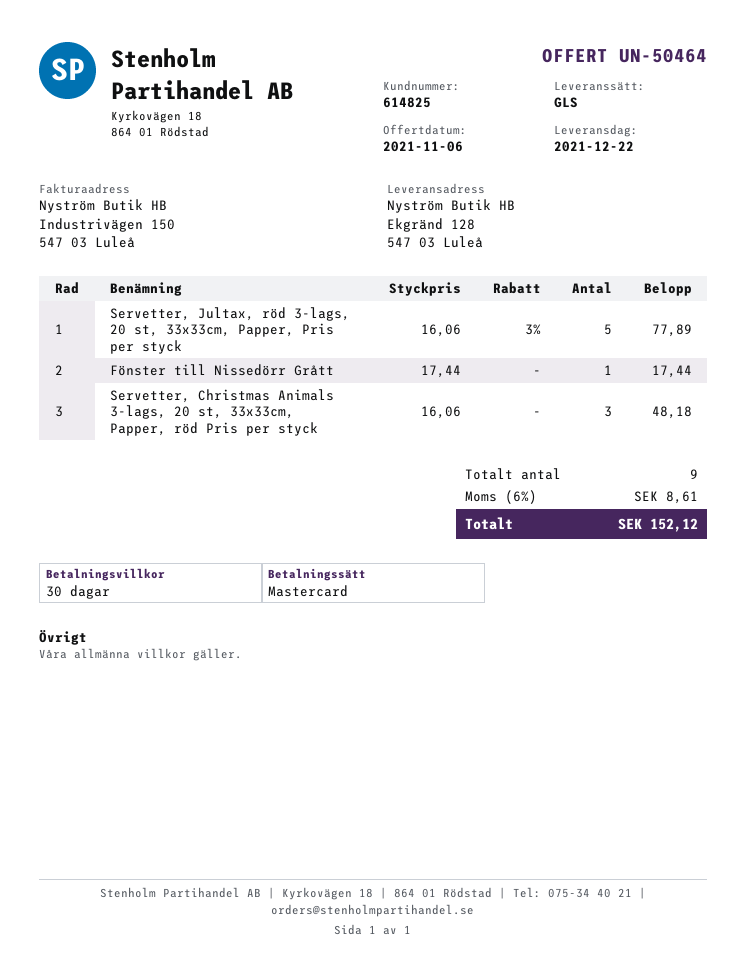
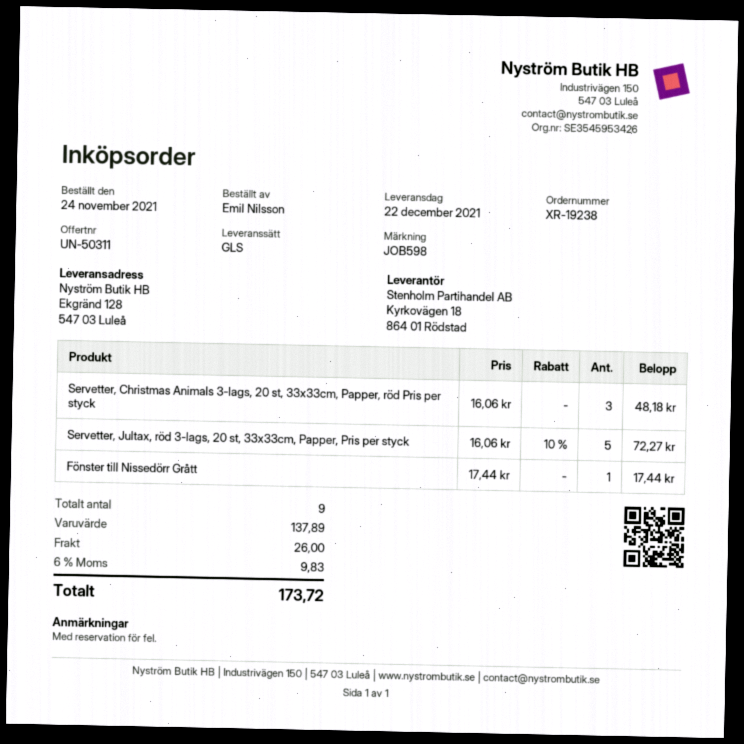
quote number: UN-50464 -> UN-50311
Servetter, Jultax, röd 3-lags, 20 st, 33x33cm, Papper, Pris per styck: 5 x 16.06 - 3% = 77.89 -> 5 x 16.06 - 10% = 72.27
shipping: none -> 26.00
tax: 6% = 8.61 -> 6% = 9.83
total: 152.12 -> 173.72

